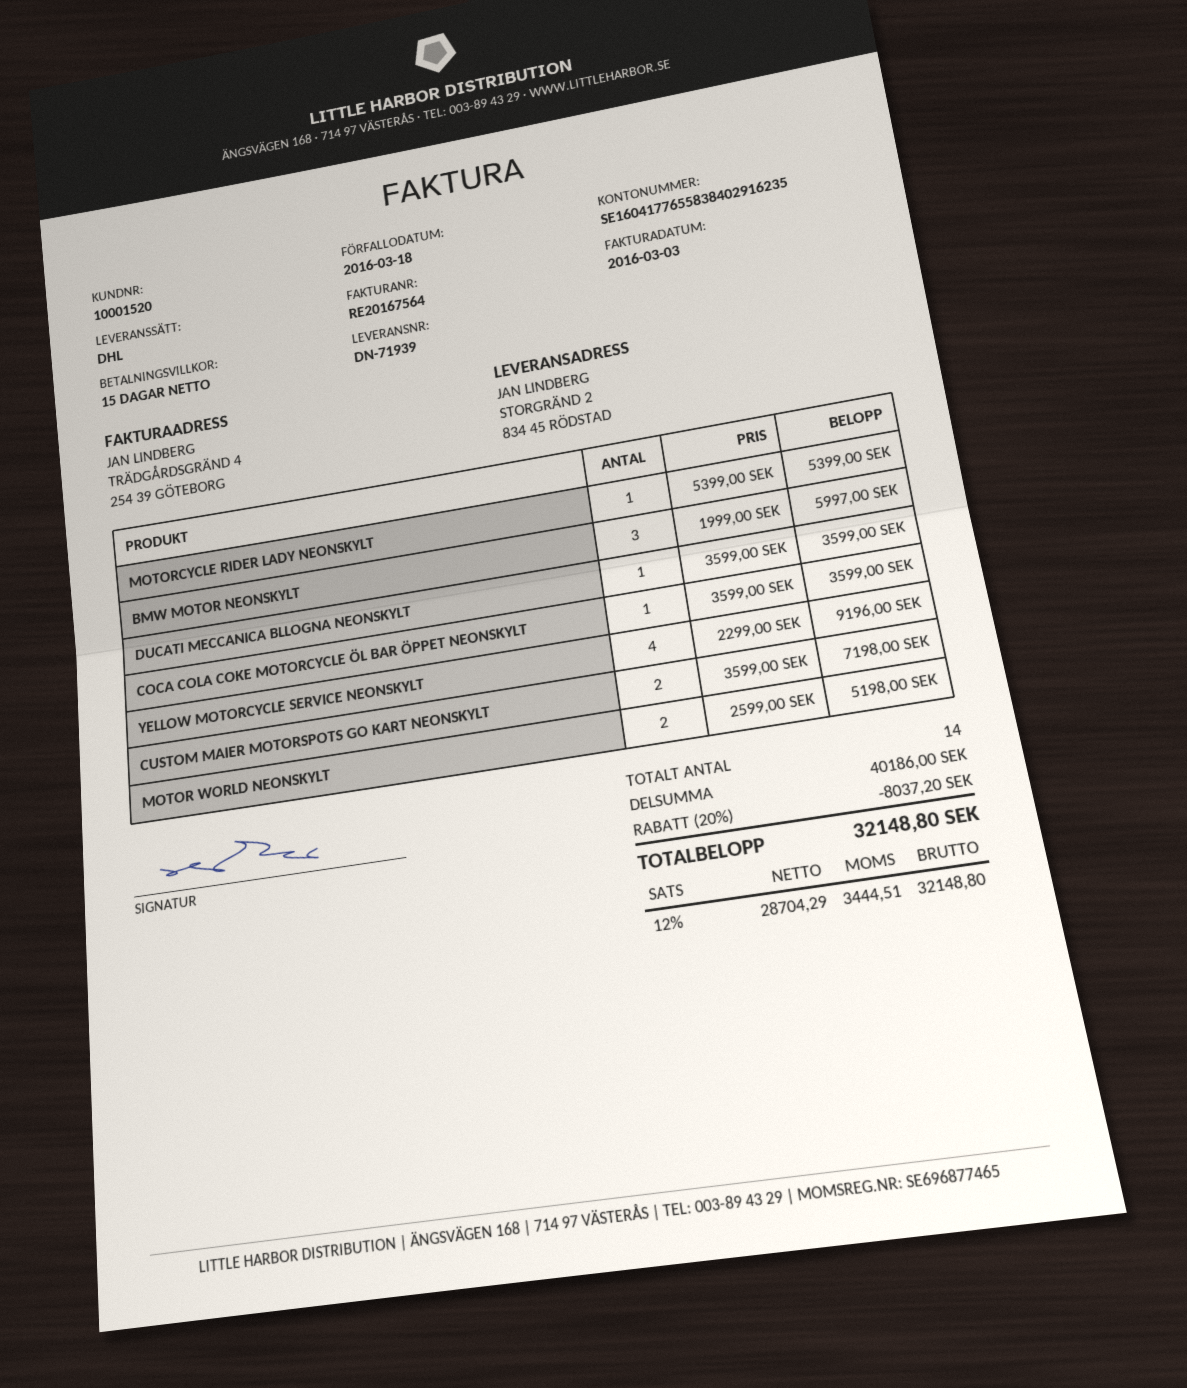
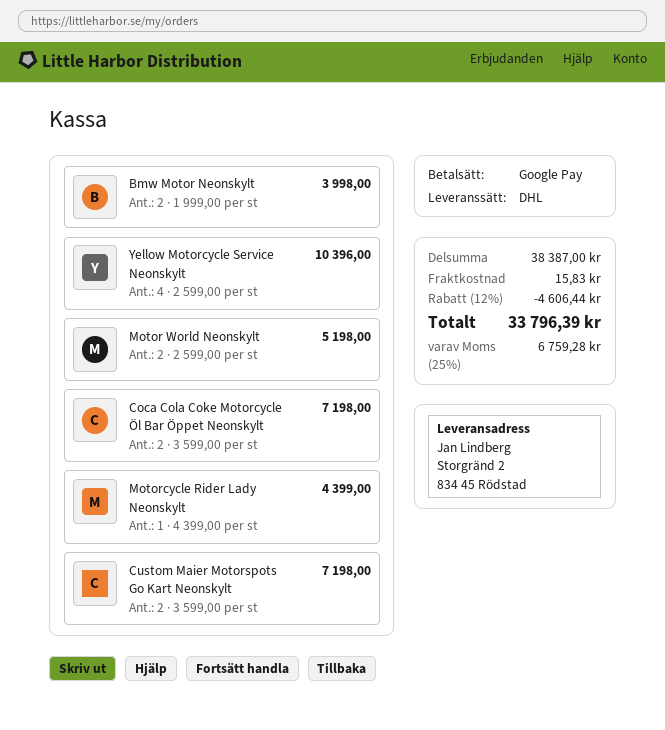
MOTORCYCLE RIDER LADY NEONSKYLT: 1 x 5399.00 = 5399.00 -> 1 x 4399.00 = 4399.00
BMW MOTOR NEONSKYLT: 3 x 1999.00 = 5997.00 -> 2 x 1999.00 = 3998.00
DUCATI MECCANICA BLLOGNA NEONSKYLT: 1 x 3599.00 = 3599.00 -> none
COCA COLA COKE MOTORCYCLE ÖL BAR ÖPPET NEONSKYLT: 1 x 3599.00 = 3599.00 -> 2 x 3599.00 = 7198.00
YELLOW MOTORCYCLE SERVICE NEONSKYLT: 4 x 2299.00 = 9196.00 -> 4 x 2599.00 = 10396.00
subtotal: 40186.00 -> 38387.00
discount: 20% = 8037.20 -> 12% = 4606.44
shipping: none -> 15.83
tax: 12% = 3444.51 -> 25% = 6759.28
total: 32148.80 -> 33796.39

